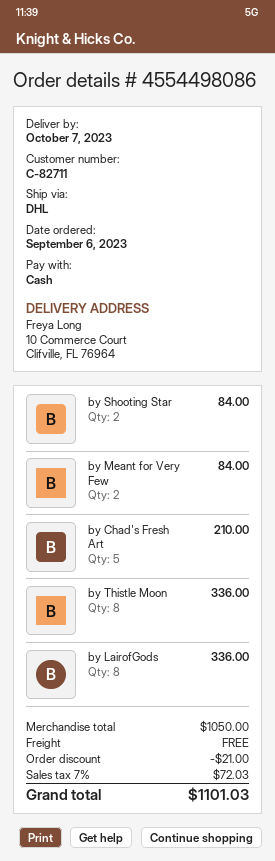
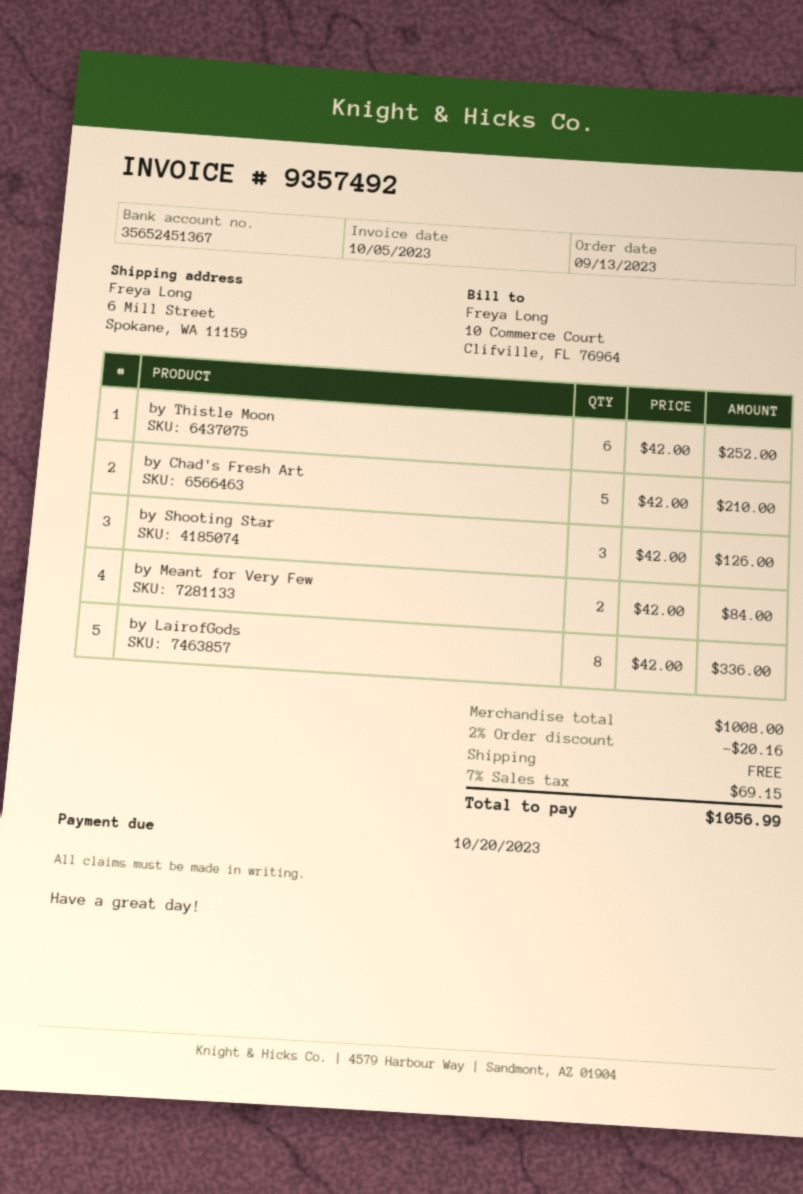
order date: 2023-09-06 -> 2023-09-13
ship to: 10 Commerce Court, Clifville, FL 76964 -> 6 Mill Street, Spokane, WA 11159
by Shooting Star: 2 for 84.00 -> 3 for 126.00
by Thistle Moon: 8 for 336.00 -> 6 for 252.00
subtotal: 1050.00 -> 1008.00
discount: 21.00 -> 20.16
tax: 7% = 72.03 -> 7% = 69.15
total: 1101.03 -> 1056.99

